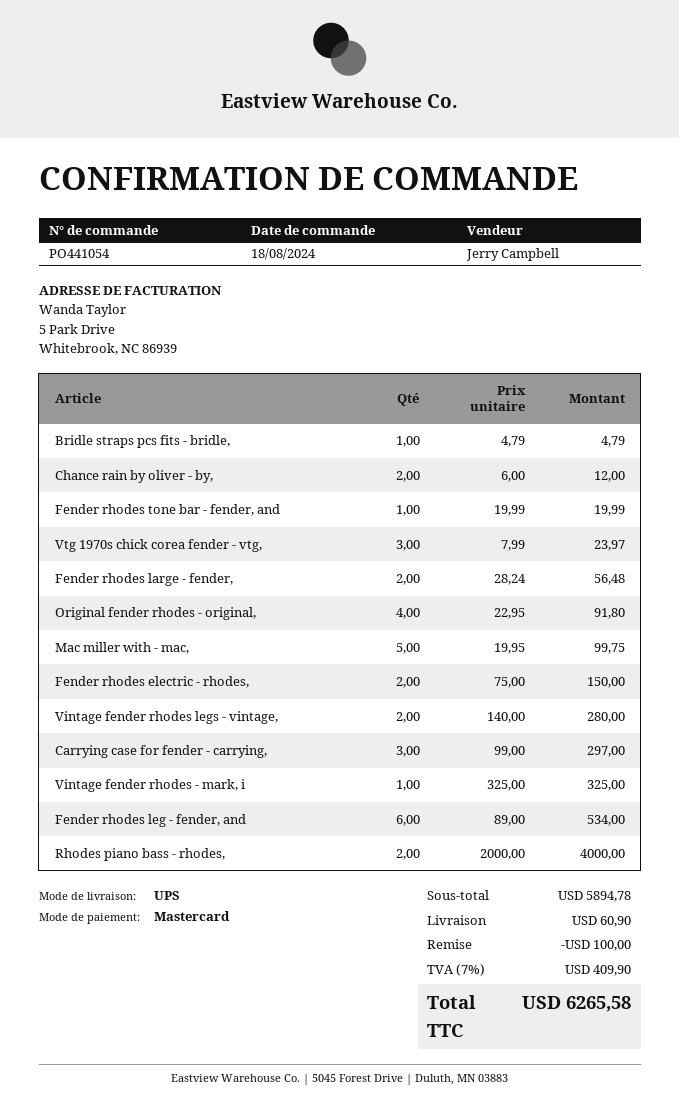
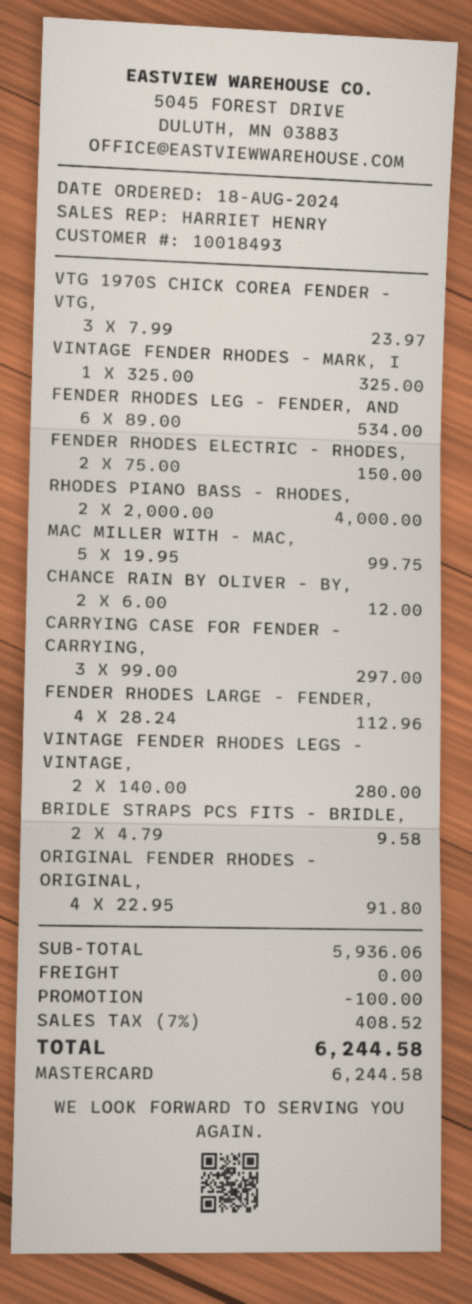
sales rep: Jerry Campbell -> HARRIET HENRY
Bridle straps pcs fits - bridle,: 1 x 4.79 = 4.79 -> 2 x 4.79 = 9.58
Fender rhodes tone bar - fender, and: 1 x 19.99 = 19.99 -> none
Fender rhodes large - fender,: 2 x 28.24 = 56.48 -> 4 x 28.24 = 112.96
subtotal: 5894.78 -> 5936.06
shipping: 60.90 -> 0.00
tax: 7% = 409.90 -> 7% = 408.52
total: 6265.58 -> 6244.58

